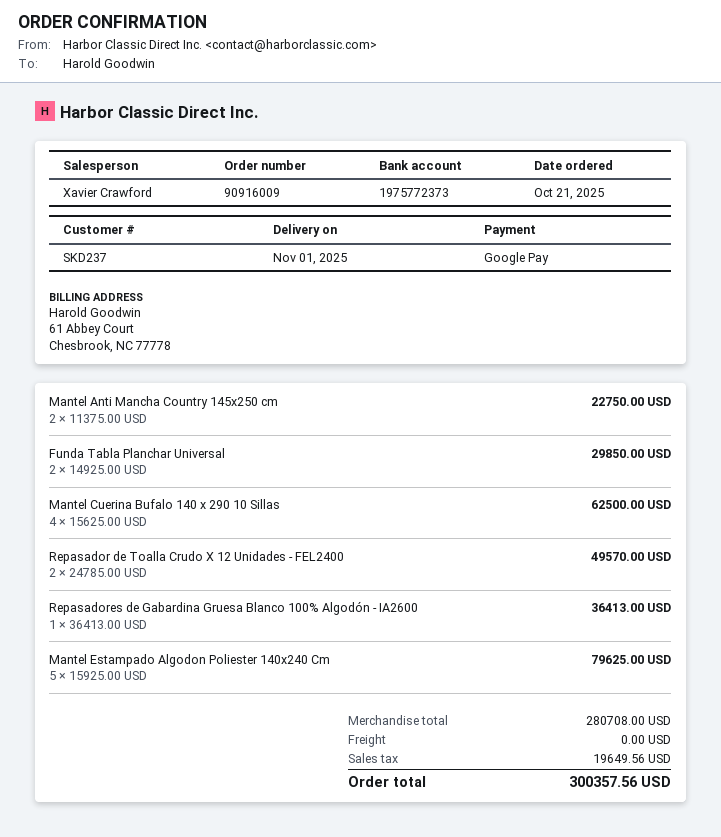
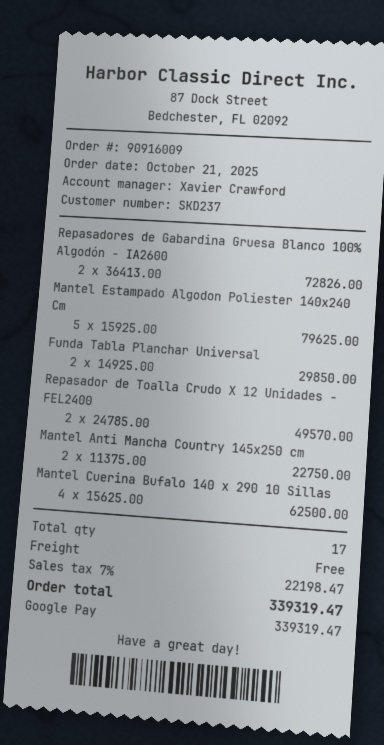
Repasadores de Gabardina Gruesa Blanco 100% Algodón - IA2600: 1 x 36413.00 = 36413.00 -> 2 x 36413.00 = 72826.00
tax: 19649.56 -> 22198.47
total: 300357.56 -> 339319.47

